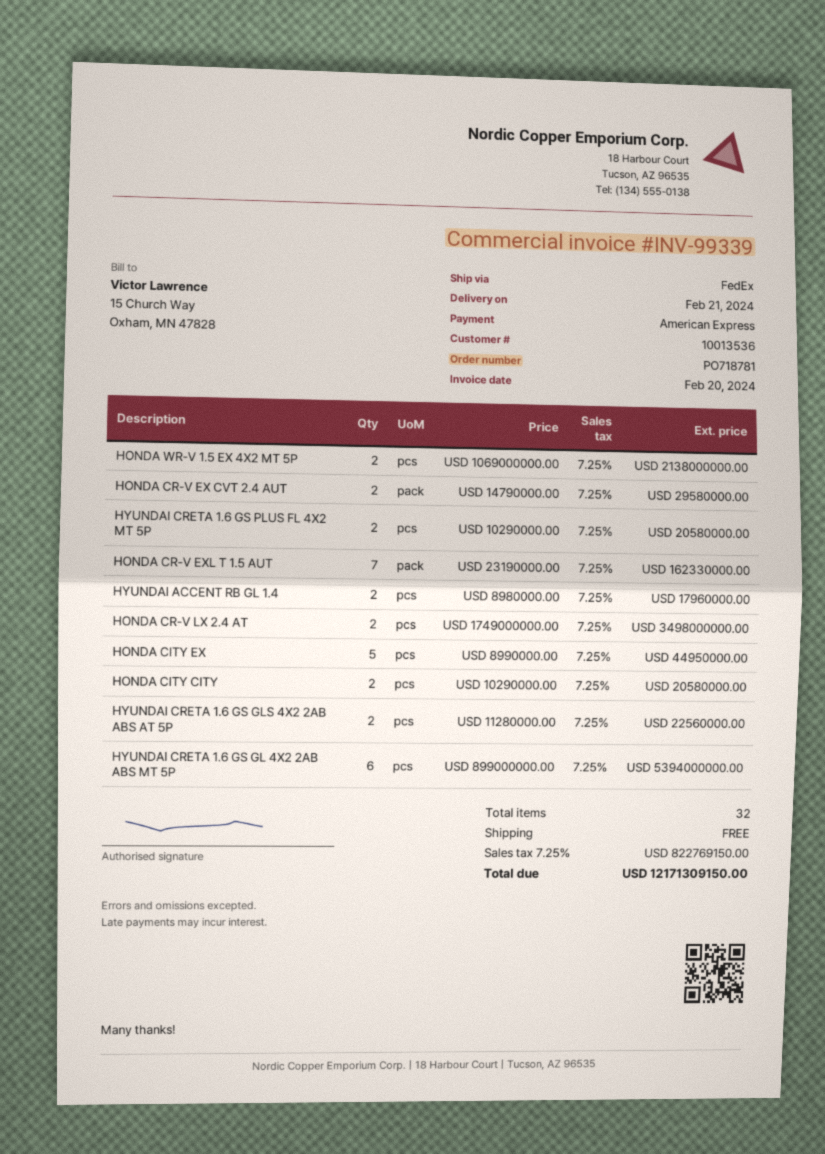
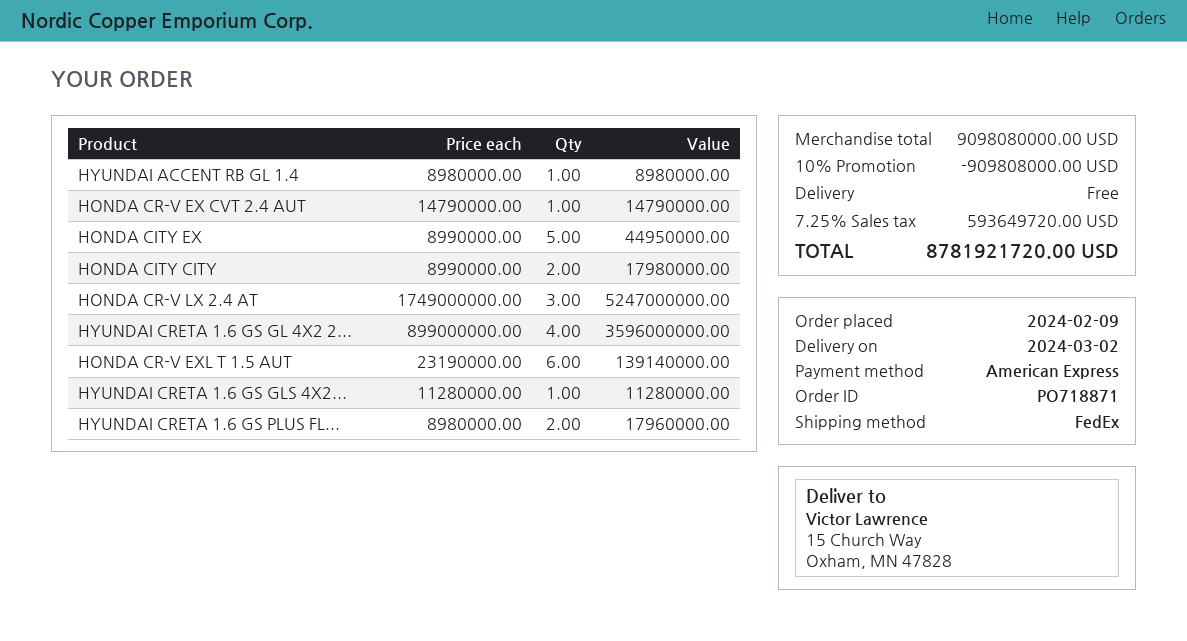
order number: PO718781 -> PO718871
delivery date: 2024-02-21 -> 2024-03-02
HONDA WR-V 1.5 EX 4X2 MT 5P: 2 x 1069000000.00 = 2138000000.00 -> none
HONDA CR-V EX CVT 2.4 AUT: 2 x 14790000.00 = 29580000.00 -> 1 x 14790000.00 = 14790000.00
HYUNDAI CRETA 1.6 GS PLUS FL 4X2 MT 5P: 2 x 10290000.00 = 20580000.00 -> 2 x 8980000.00 = 17960000.00
HONDA CR-V EXL T 1.5 AUT: 7 x 23190000.00 = 162330000.00 -> 6 x 23190000.00 = 139140000.00
HYUNDAI ACCENT RB GL 1.4: 2 x 8980000.00 = 17960000.00 -> 1 x 8980000.00 = 8980000.00
HONDA CR-V LX 2.4 AT: 2 x 1749000000.00 = 3498000000.00 -> 3 x 1749000000.00 = 5247000000.00
HONDA CITY CITY: 2 x 10290000.00 = 20580000.00 -> 2 x 8990000.00 = 17980000.00
HYUNDAI CRETA 1.6 GS GLS 4X2 2AB ABS AT 5P: 2 x 11280000.00 = 22560000.00 -> 1 x 11280000.00 = 11280000.00
HYUNDAI CRETA 1.6 GS GL 4X2 2AB ABS MT 5P: 6 x 899000000.00 = 5394000000.00 -> 4 x 899000000.00 = 3596000000.00
discount: none -> 10% = 909808000.00
tax: 7.25% = 822769150.00 -> 7.25% = 593649720.00
total: 12171309150.00 -> 8781921720.00

